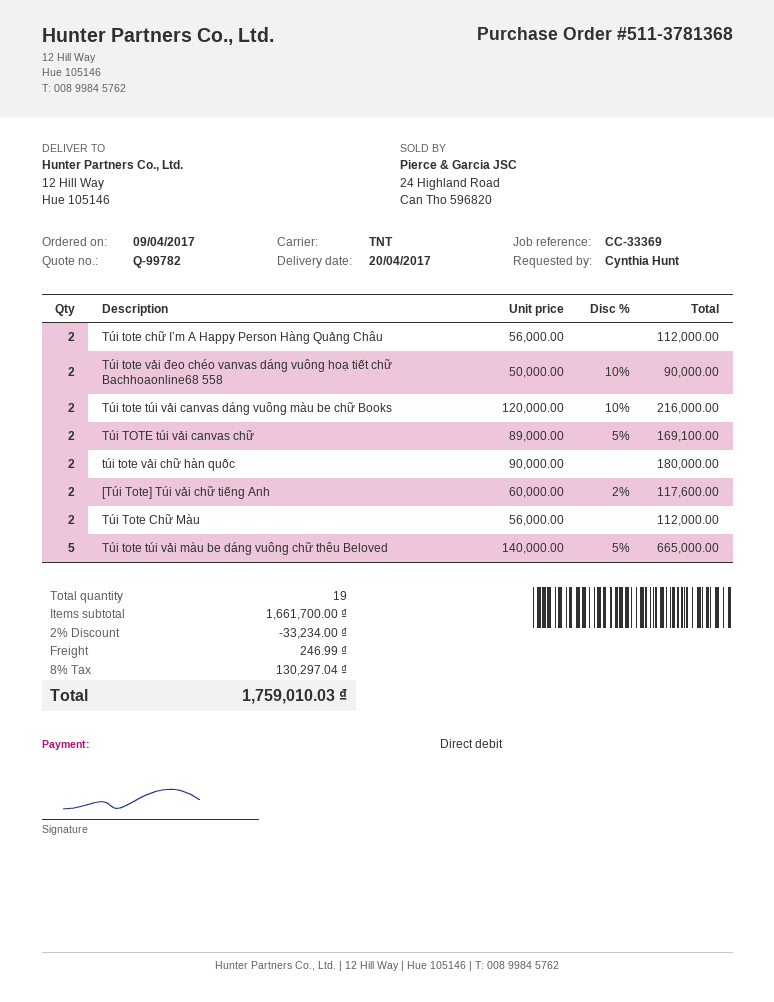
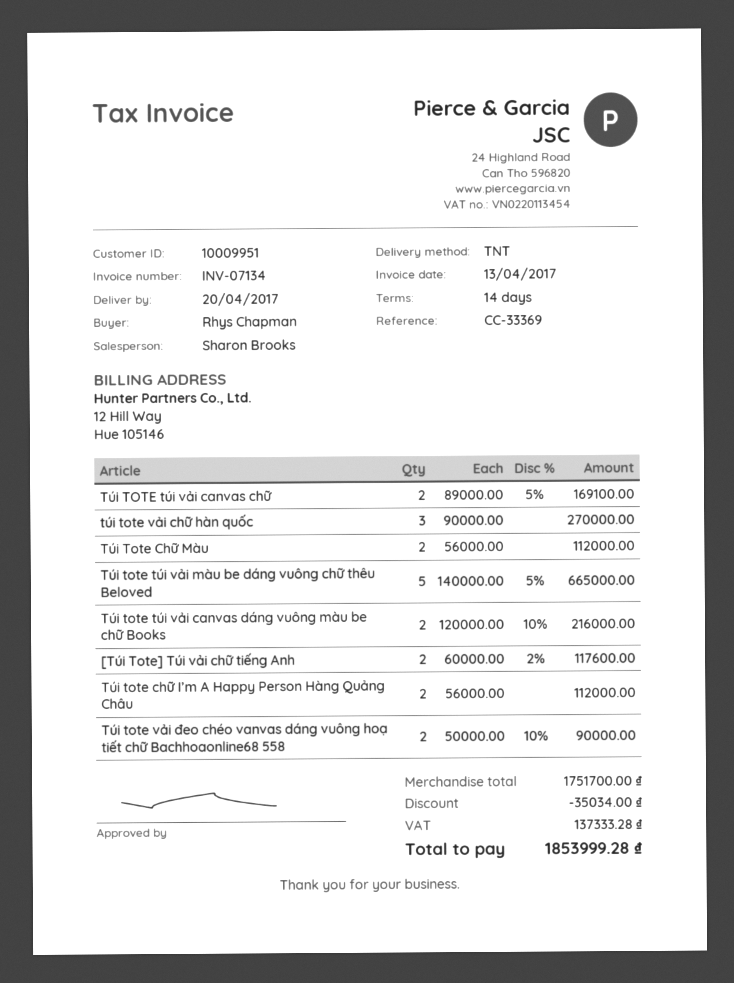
ordered by: Cynthia Hunt -> Rhys Chapman
túi tote vải chữ hàn quốc: 2 x 90000.00 = 180000.00 -> 3 x 90000.00 = 270000.00
subtotal: 1661700.00 -> 1751700.00
discount: 33234.00 -> 35034.00
shipping: 246.99 -> none
tax: 130297.04 -> 137333.28
total: 1759010.03 -> 1853999.28

